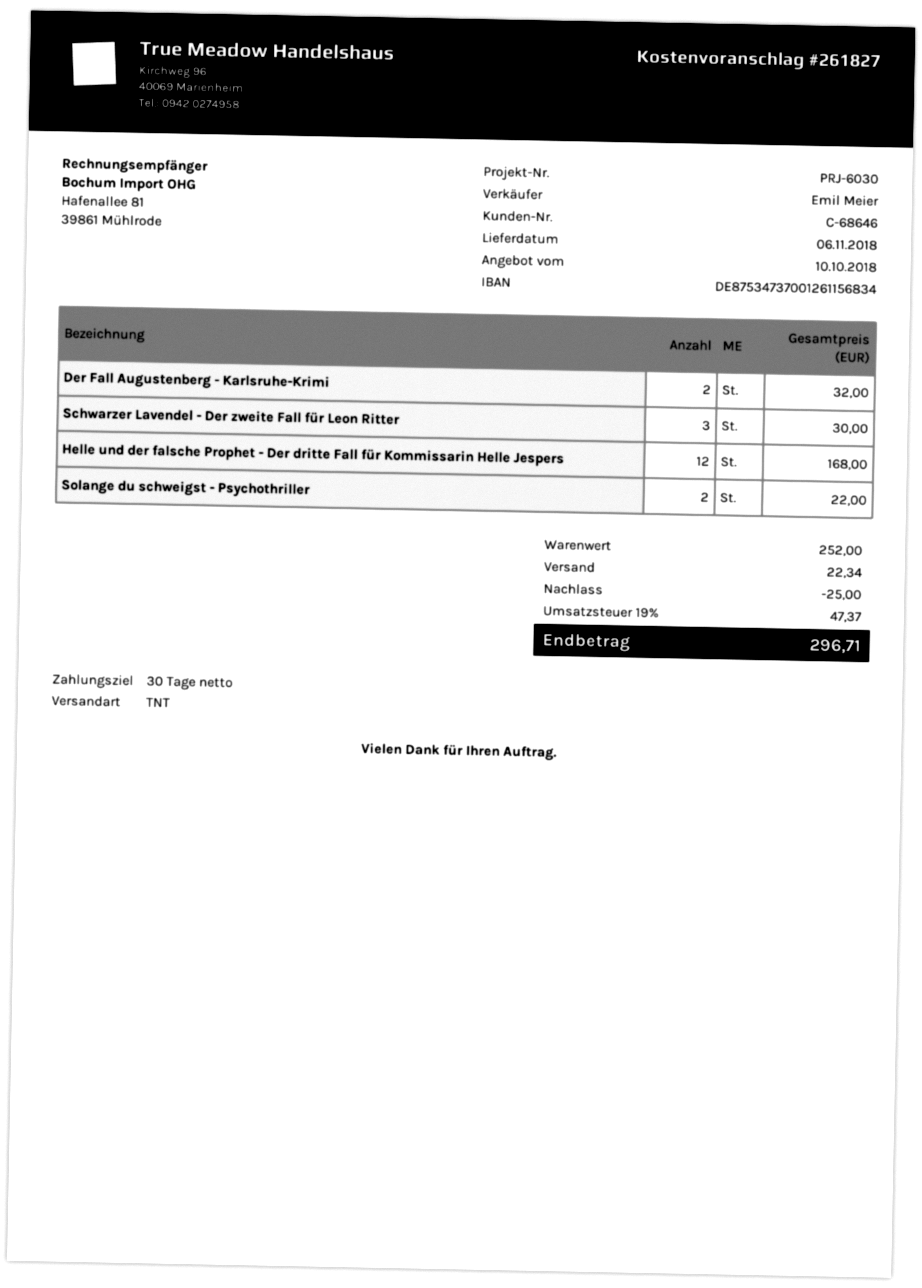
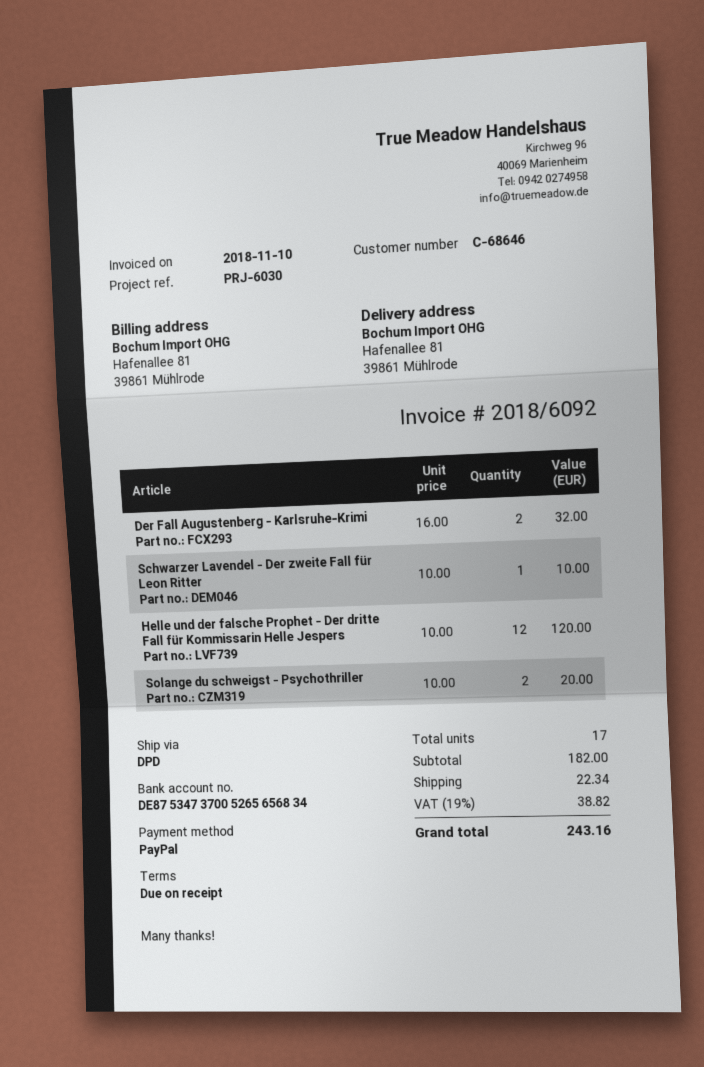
payment terms: 30 days -> on receipt
bank account: DE87534737001261156834 -> DE87534737005265656834
shipping method: TNT -> DPD
Schwarzer Lavendel - Der zweite Fall für Leon Ritter: 3 for 30.00 -> 1 for 10.00
Helle und der falsche Prophet - Der dritte Fall für Kommissarin Helle Jespers: 12 for 168.00 -> 12 for 120.00
Solange du schweigst - Psychothriller: 2 for 22.00 -> 2 for 20.00
subtotal: 252.00 -> 182.00
discount: 25.00 -> none
tax: 19% = 47.37 -> 19% = 38.82
total: 296.71 -> 243.16

